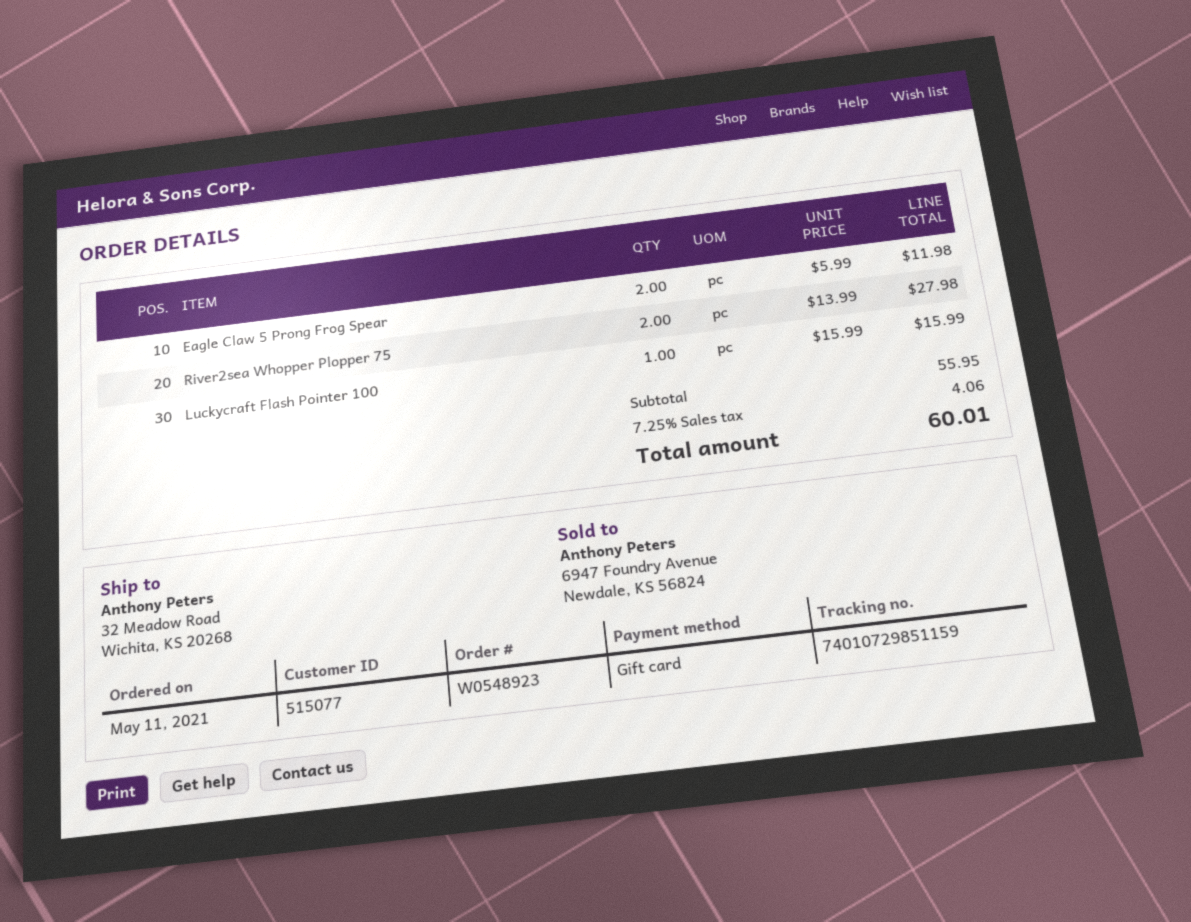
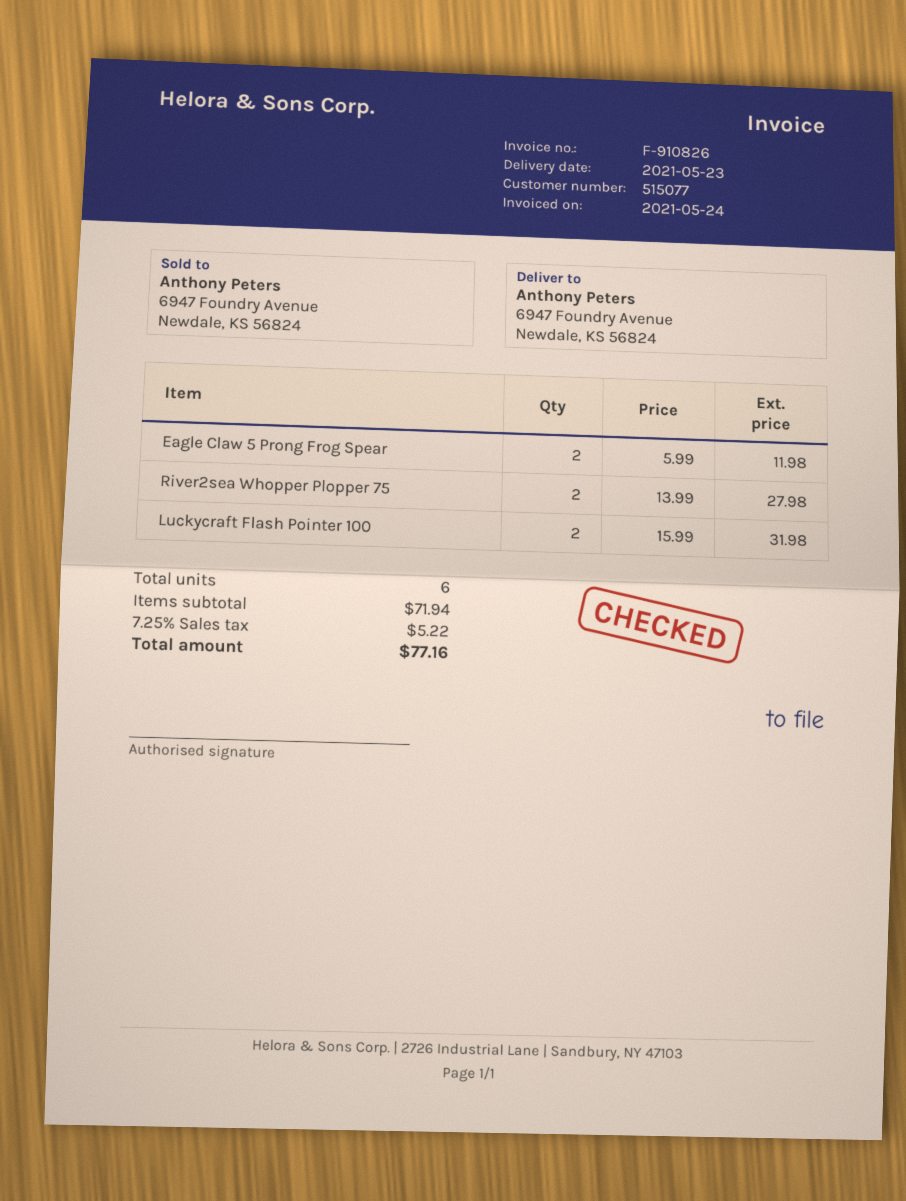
ship to: 32 Meadow Road, Wichita, KS 20268 -> 6947 Foundry Avenue, Newdale, KS 56824
Luckycraft Flash Pointer 100: 1 x 15.99 = 15.99 -> 2 x 15.99 = 31.98
subtotal: 55.95 -> 71.94
tax: 7.25% = 4.06 -> 7.25% = 5.22
total: 60.01 -> 77.16

